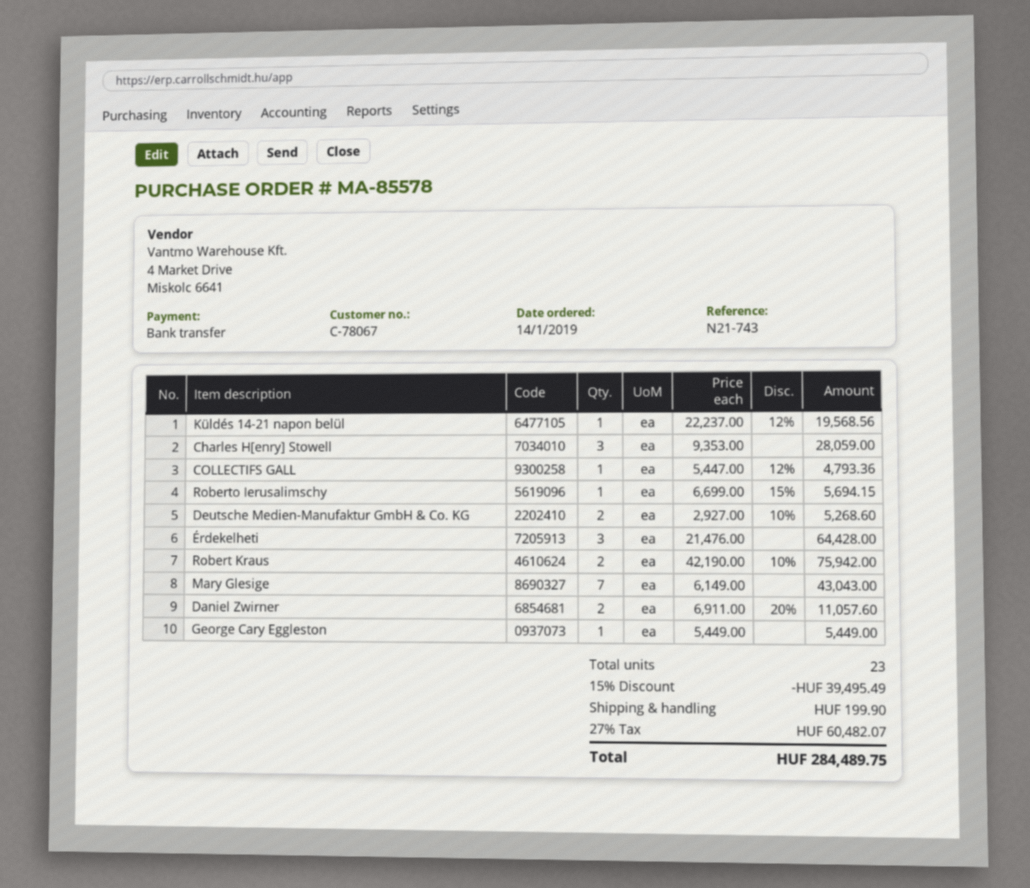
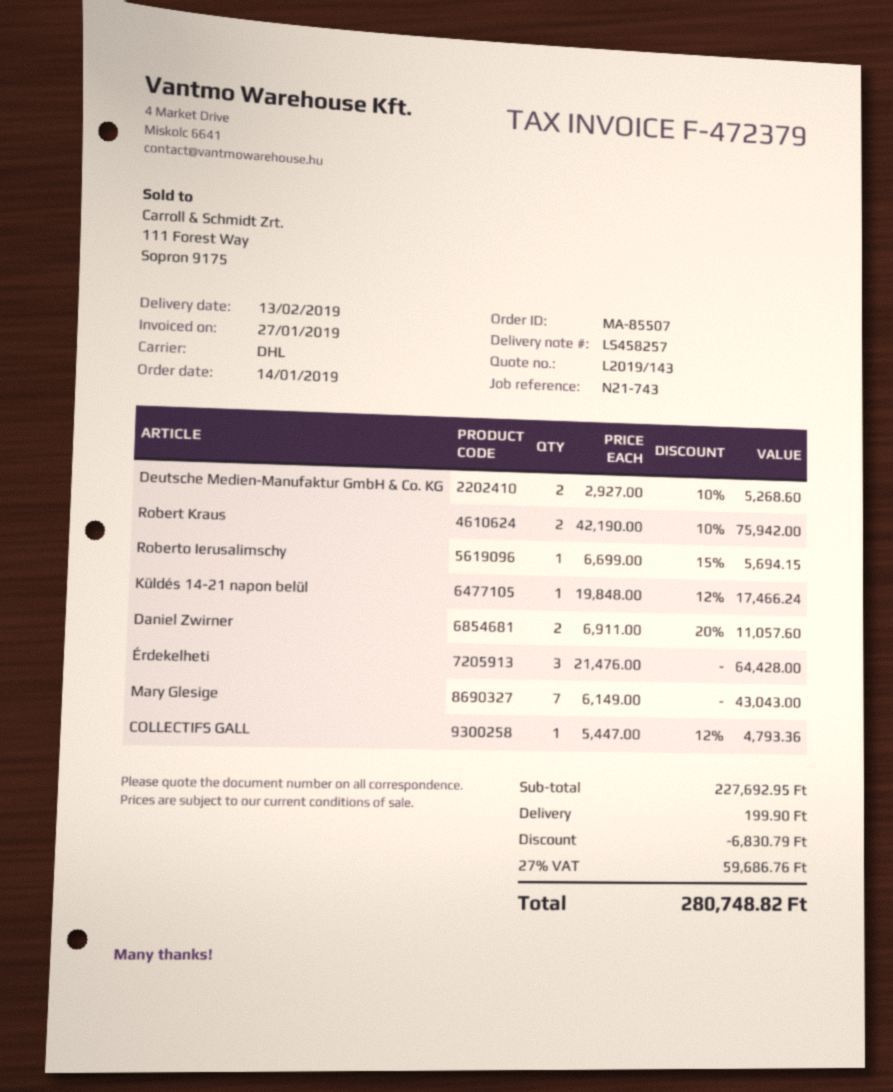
order number: MA-85578 -> MA-85507
Küldés 14-21 napon belül: 1 x 22237.00 - 12% = 19568.56 -> 1 x 19848.00 - 12% = 17466.24
Charles H[enry] Stowell: 3 x 9353.00 = 28059.00 -> none
George Cary Eggleston: 1 x 5449.00 = 5449.00 -> none
discount: 39495.49 -> 6830.79
tax: 27% = 60482.07 -> 27% = 59686.76
total: 284489.75 -> 280748.82

